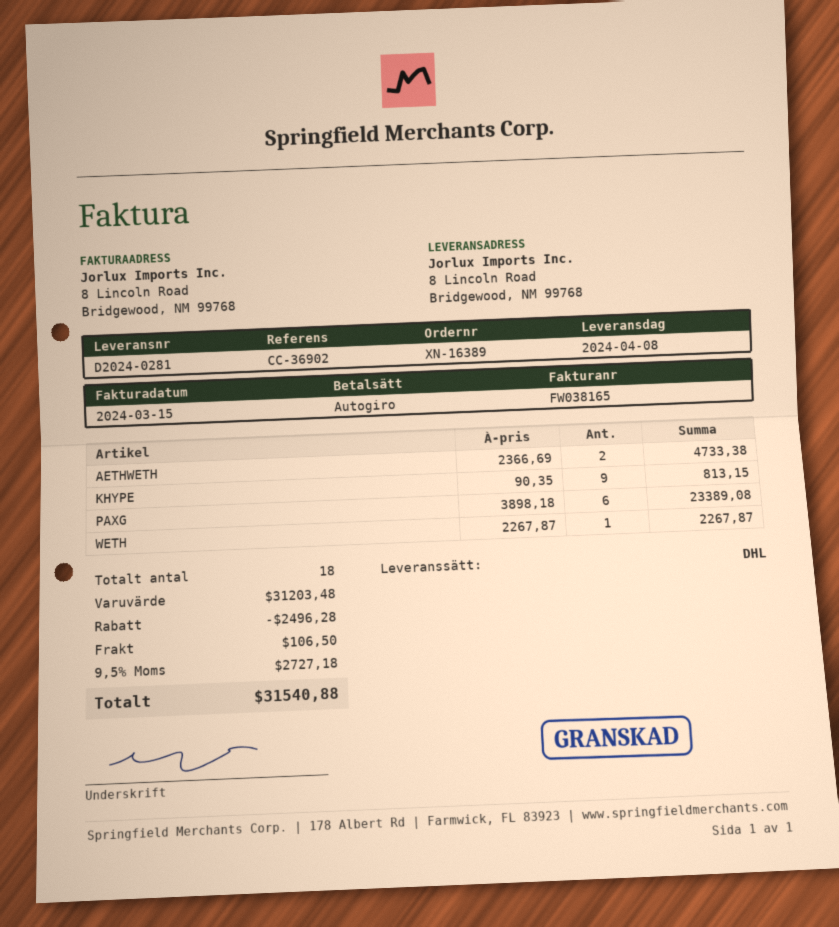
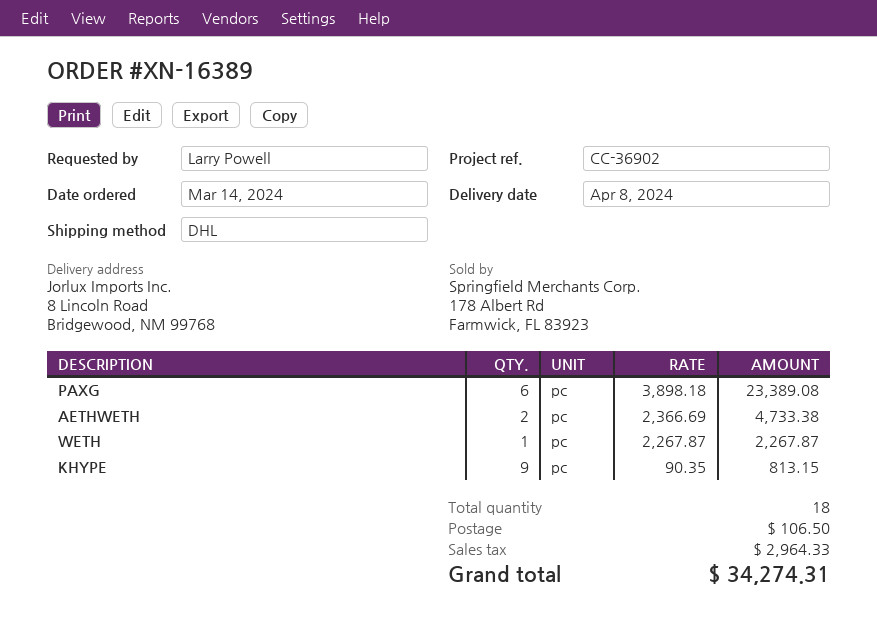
discount: 2496.28 -> none
tax: 2727.18 -> 2964.33
total: 31540.88 -> 34274.31

